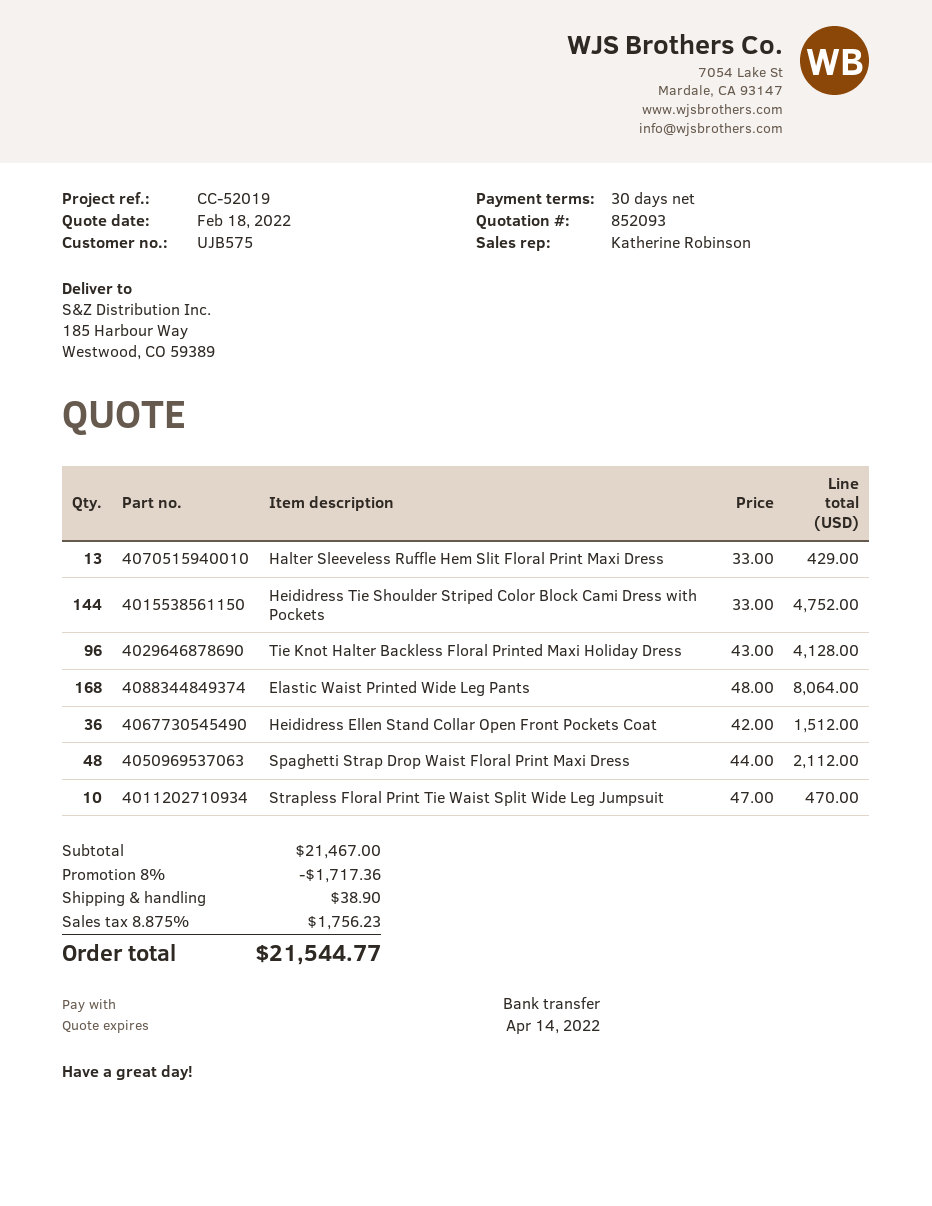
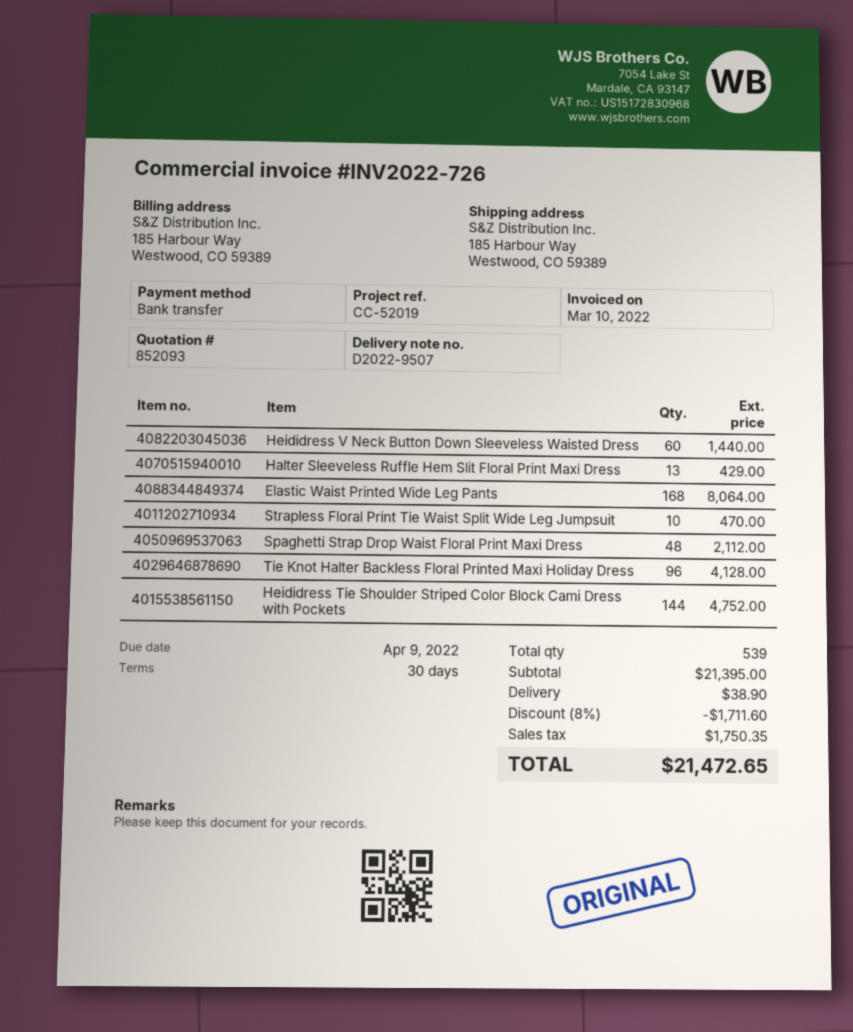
Heididress Ellen Stand Collar Open Front Pockets Coat: 36 for 1512.00 -> none
Heididress V Neck Button Down Sleeveless Waisted Dress: none -> 60 for 1440.00
subtotal: 21467.00 -> 21395.00
discount: 8% = 1717.36 -> 8% = 1711.60
tax: 1756.23 -> 1750.35
total: 21544.77 -> 21472.65

